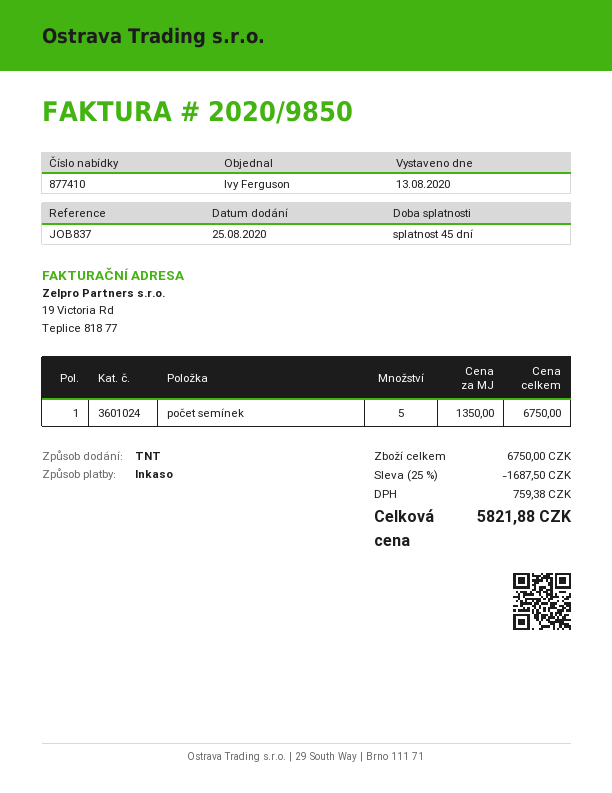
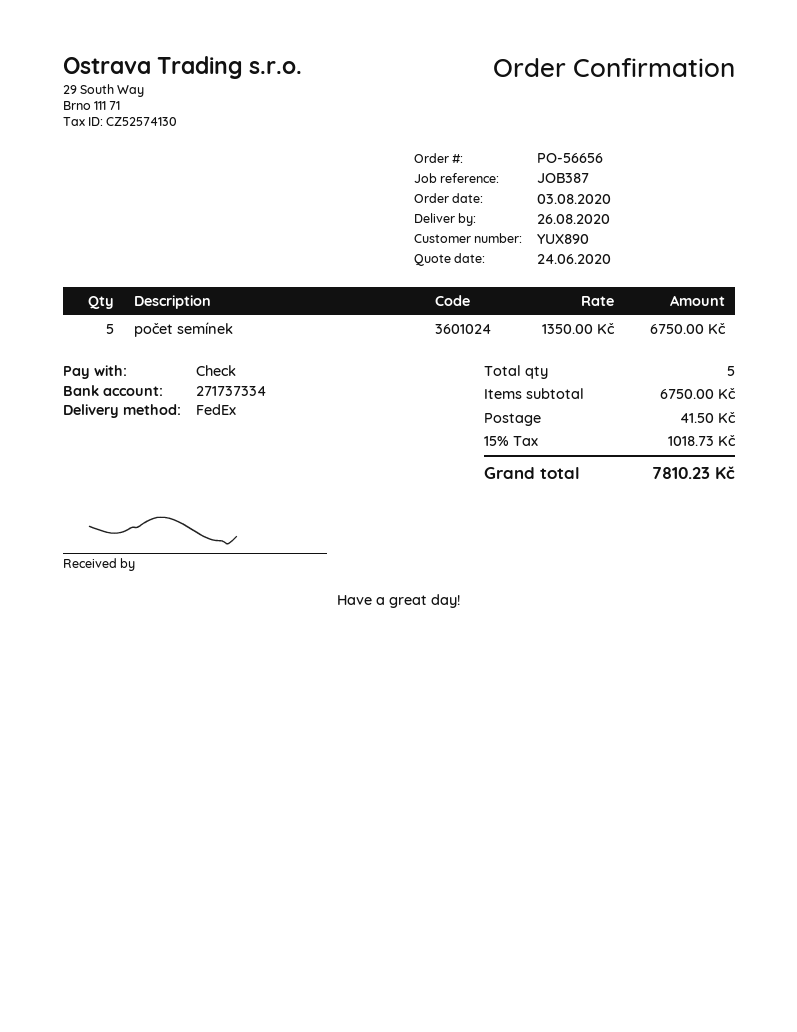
delivery date: 2020-08-25 -> 2020-08-26
reference: JOB837 -> JOB387
payment method: direct debit -> cheque
shipping method: TNT -> FedEx
discount: 25% = 1687.50 -> none
shipping: none -> 41.50
tax: 759.38 -> 1018.73
total: 5821.88 -> 7810.23

